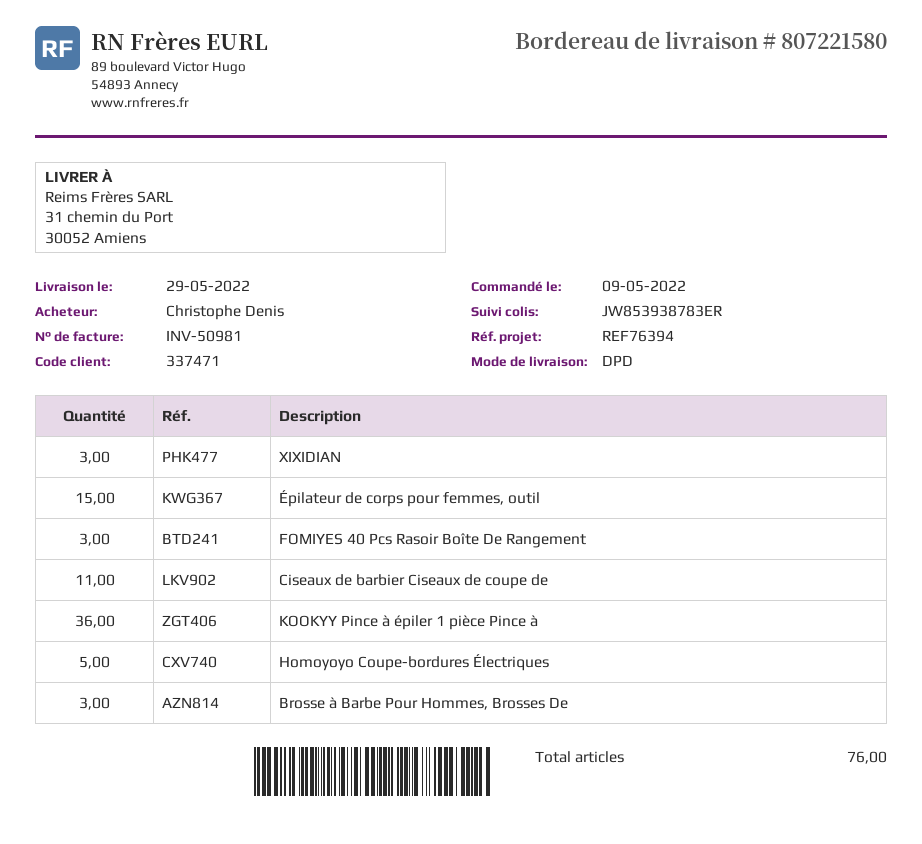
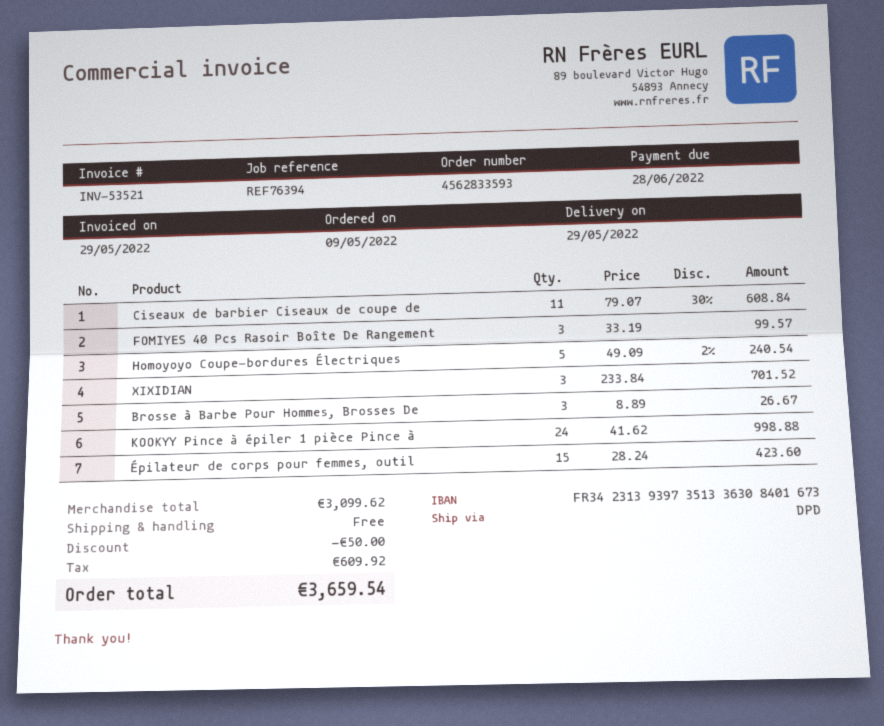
invoice number: INV-50981 -> INV-53521
KOOKYY Pince à épiler 1 pièce Pince à: 36 -> 24

